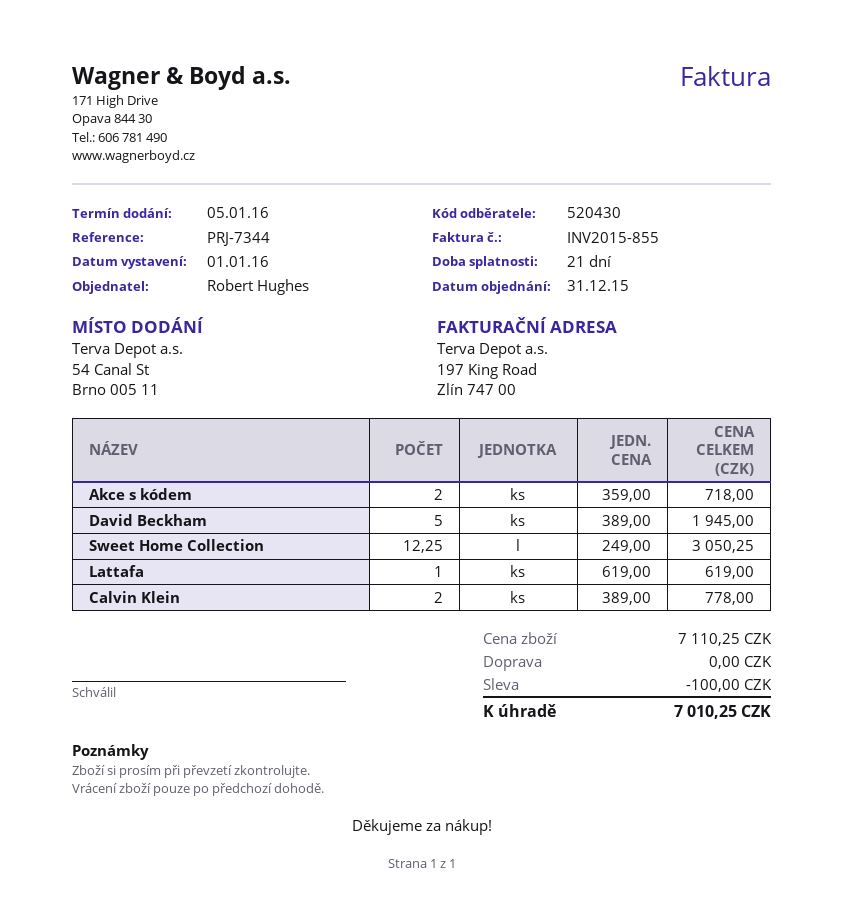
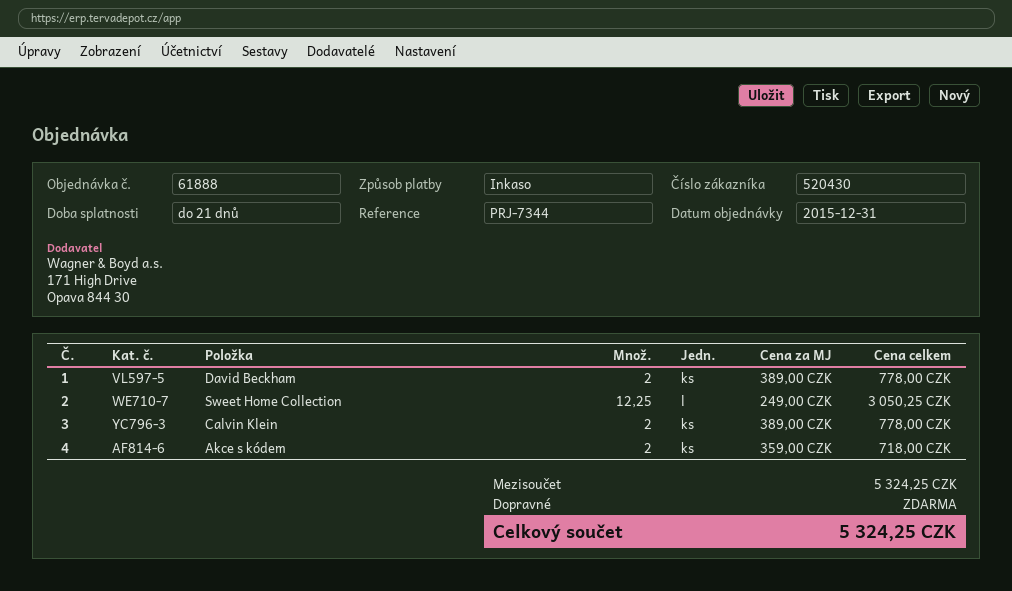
David Beckham: 5 x 389.00 = 1945.00 -> 2 x 389.00 = 778.00
Lattafa: 1 x 619.00 = 619.00 -> none
subtotal: 7110.25 -> 5324.25
discount: 100.00 -> none
total: 7010.25 -> 5324.25

